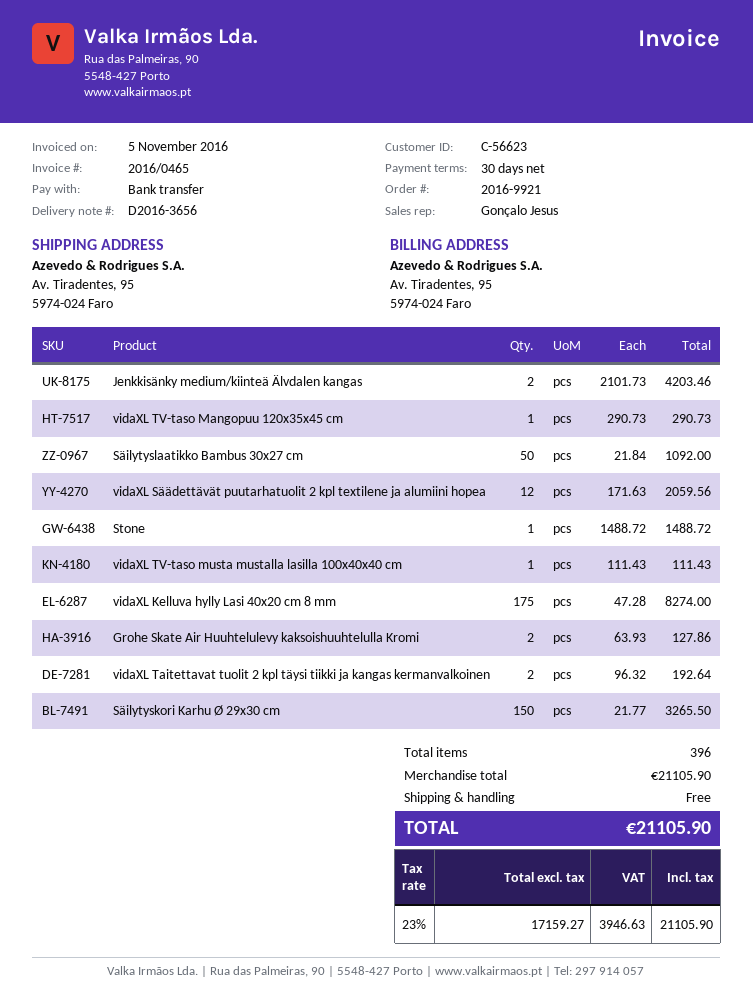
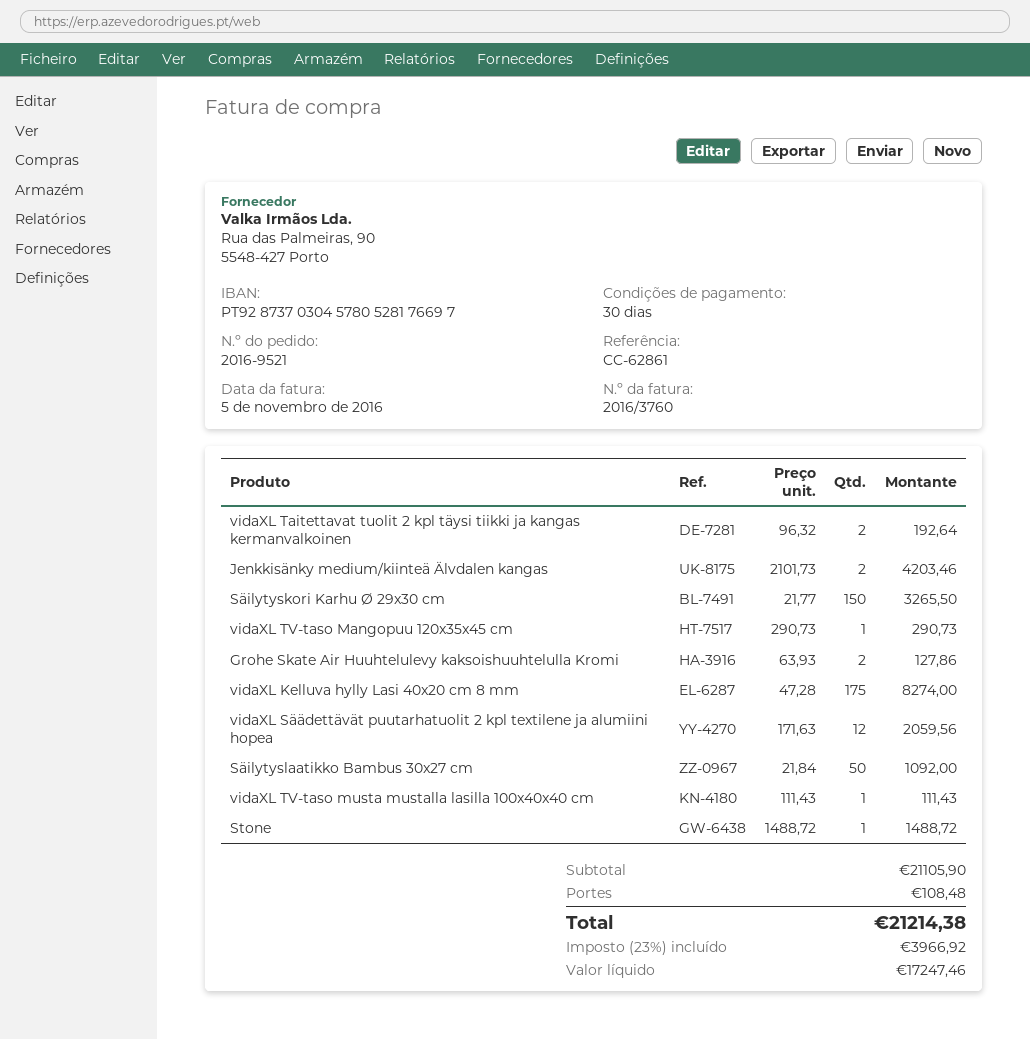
order number: 2016-9921 -> 2016-9521
invoice number: 2016/0465 -> 2016/3760
shipping: 0.00 -> 108.48
net: 17159.27 -> 17247.46
tax: 23% = 3946.63 -> 23% = 3966.92
total: 21105.90 -> 21214.38

